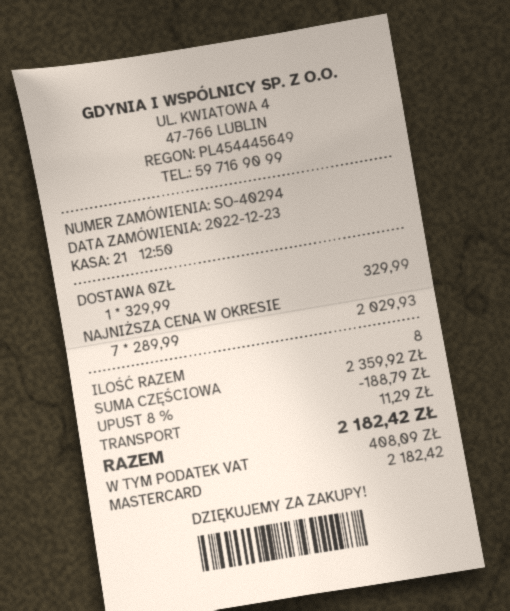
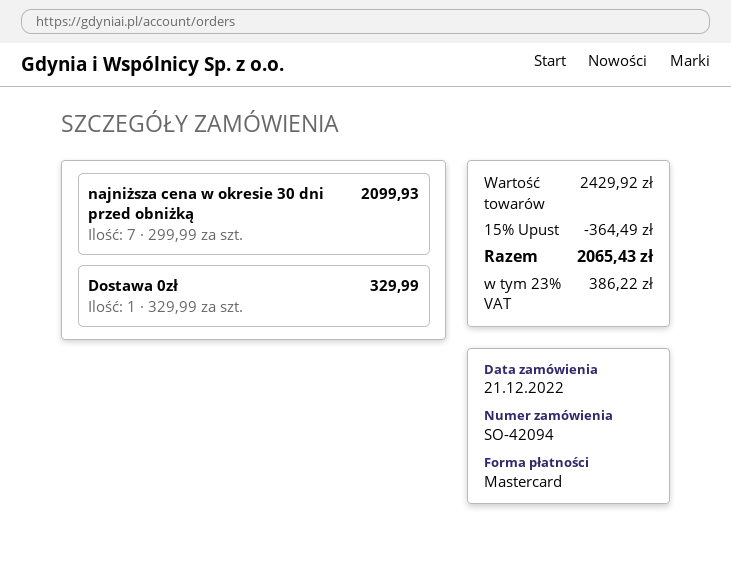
order number: SO-40294 -> SO-42094
order date: 2022-12-23 -> 2022-12-21
NAJNIŻSZA CENA W OKRESIE: 7 x 289.99 = 2029.93 -> 7 x 299.99 = 2099.93
subtotal: 2359.92 -> 2429.92
discount: 8% = 188.79 -> 15% = 364.49
shipping: 11.29 -> none
tax: 408.09 -> 386.22
total: 2182.42 -> 2065.43

